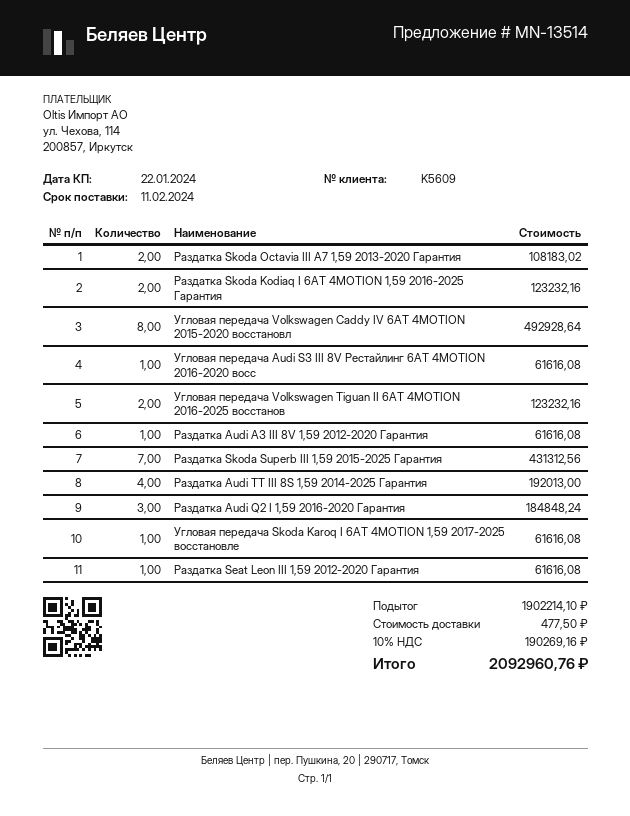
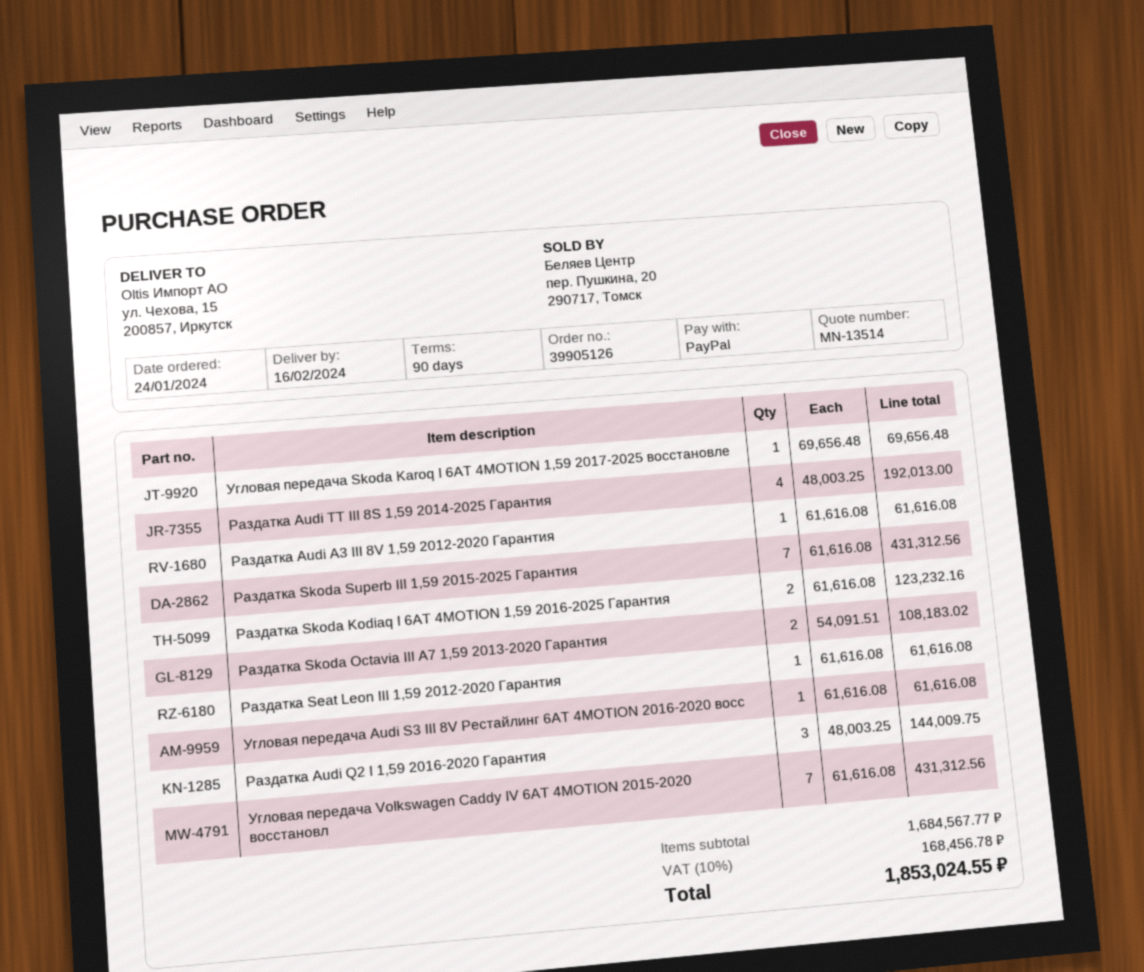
delivery date: 2024-02-11 -> 2024-02-16
Угловая передача Volkswagen Caddy IV 6AT 4MOTION 2015-2020 восстановл: 8 for 492928.64 -> 7 for 431312.56
Угловая передача Volkswagen Tiguan II 6AT 4MOTION 2016-2025 восстанов: 2 for 123232.16 -> none
Раздатка Audi Q2 I 1,59 2016-2020 Гарантия: 3 for 184848.24 -> 3 for 144009.75
Угловая передача Skoda Karoq I 6AT 4MOTION 1,59 2017-2025 восстановле: 1 for 61616.08 -> 1 for 69656.48
subtotal: 1902214.10 -> 1684567.77
shipping: 477.50 -> none
tax: 10% = 190269.16 -> 10% = 168456.78
total: 2092960.76 -> 1853024.55

